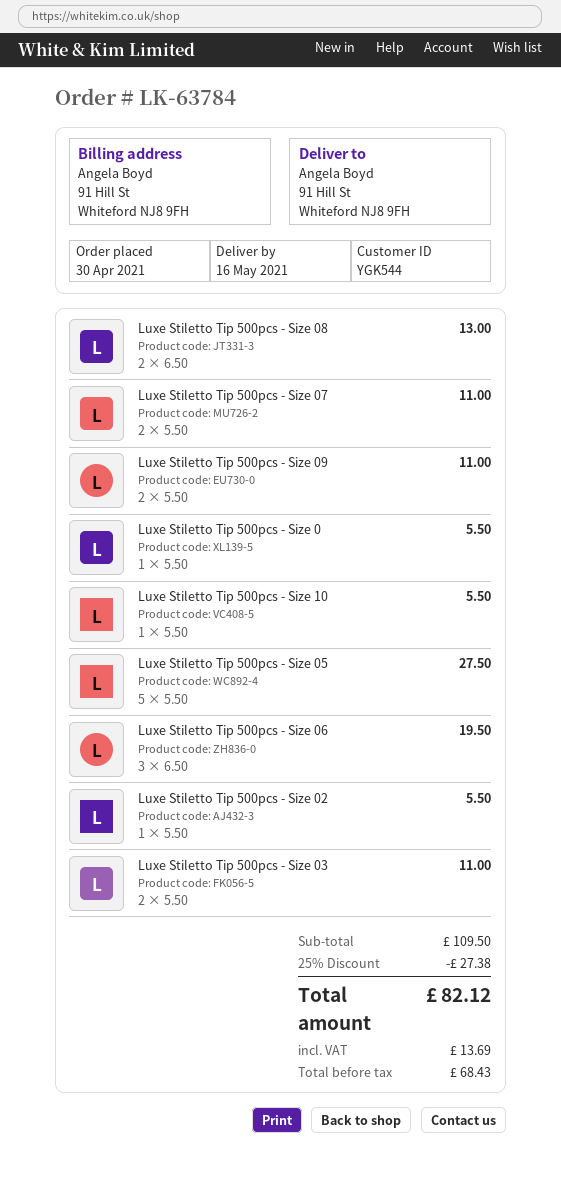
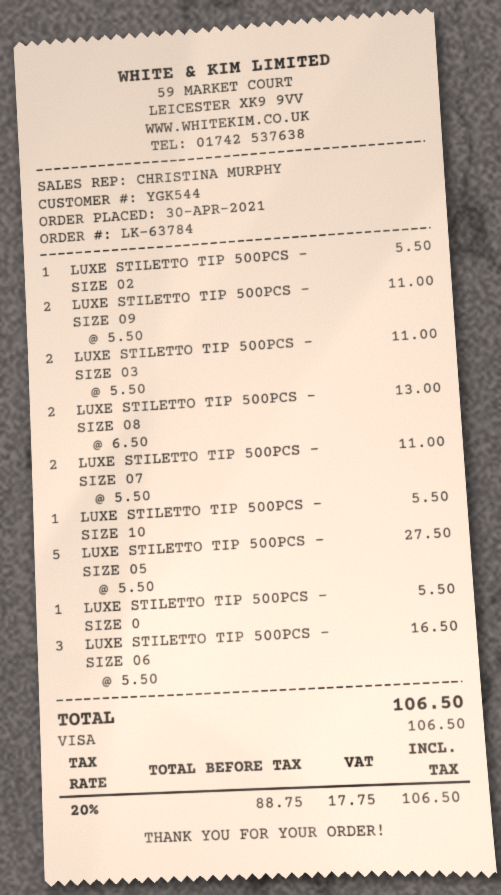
Luxe Stiletto Tip 500pcs - Size 06: 3 x 6.50 = 19.50 -> 3 x 5.50 = 16.50
discount: 25% = 27.38 -> none
net: 68.43 -> 88.75
tax: 13.69 -> 17.75
total: 82.12 -> 106.50

